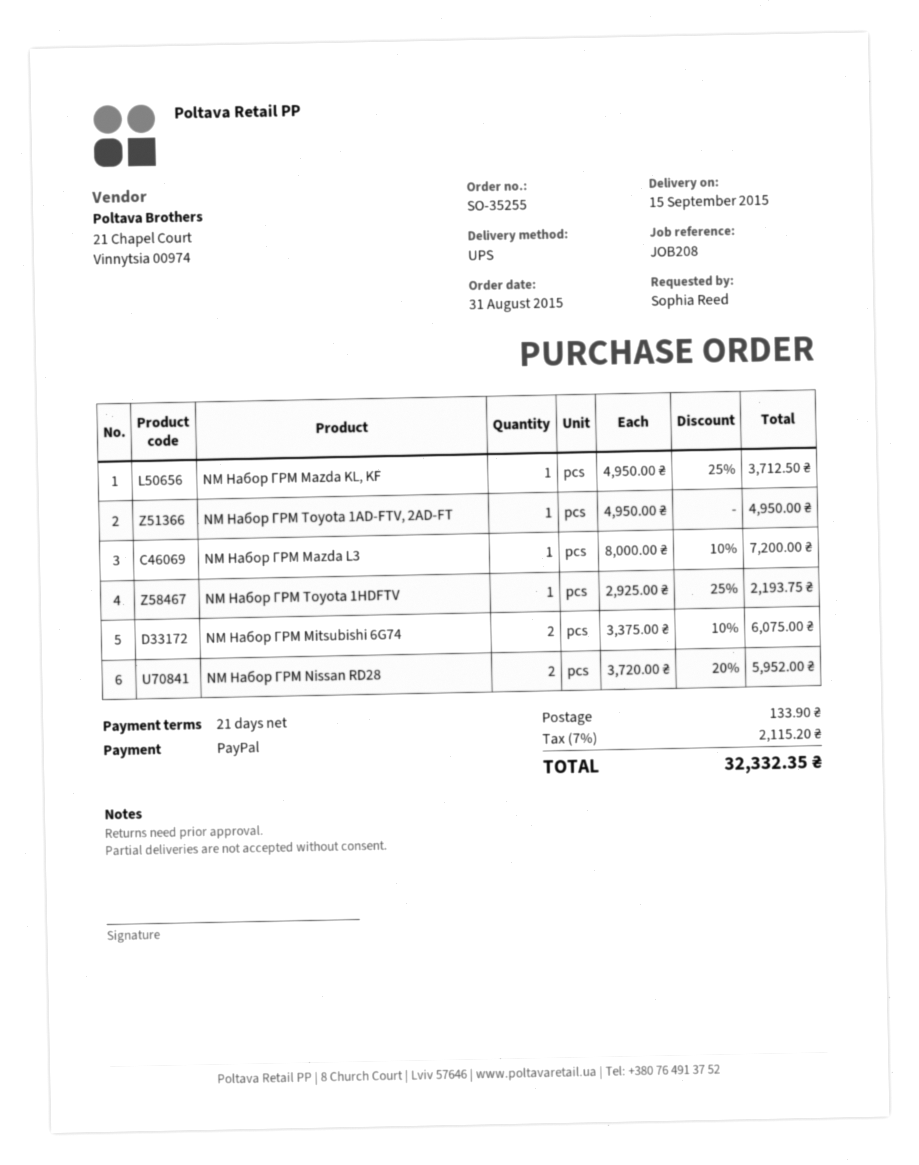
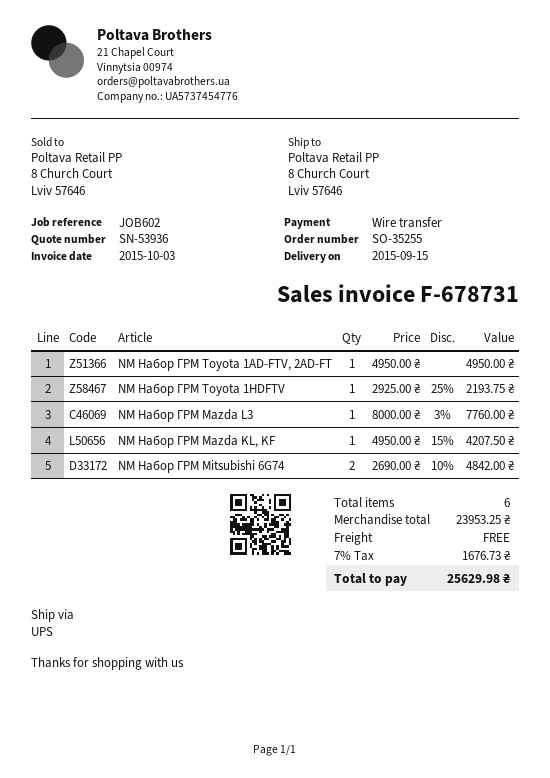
reference: JOB208 -> JOB602
payment method: PayPal -> bank transfer
NM Набор ГРМ Mazda KL, KF: 1 x 4950.00 - 25% = 3712.50 -> 1 x 4950.00 - 15% = 4207.50
NM Набор ГРМ Mazda L3: 1 x 8000.00 - 10% = 7200.00 -> 1 x 8000.00 - 3% = 7760.00
NM Набор ГРМ Mitsubishi 6G74: 2 x 3375.00 - 10% = 6075.00 -> 2 x 2690.00 - 10% = 4842.00
NM Набор ГРМ Nissan RD28: 2 x 3720.00 - 20% = 5952.00 -> none
shipping: 133.90 -> 0.00
tax: 7% = 2115.20 -> 7% = 1676.73
total: 32332.35 -> 25629.98

